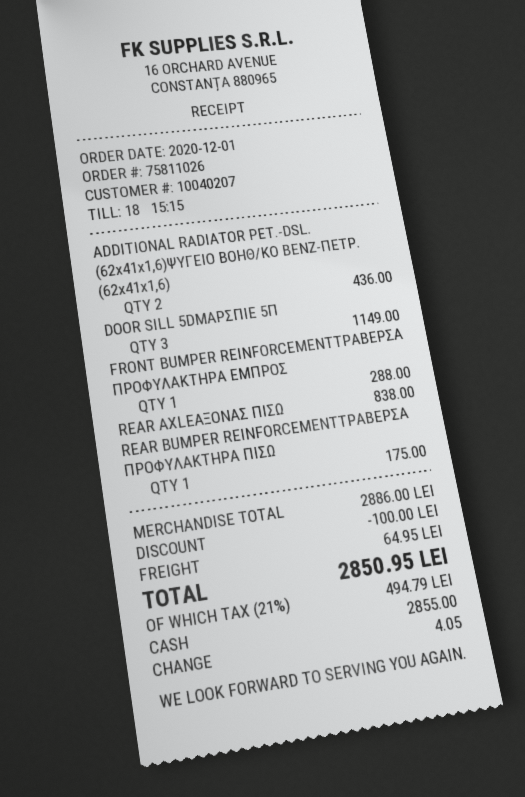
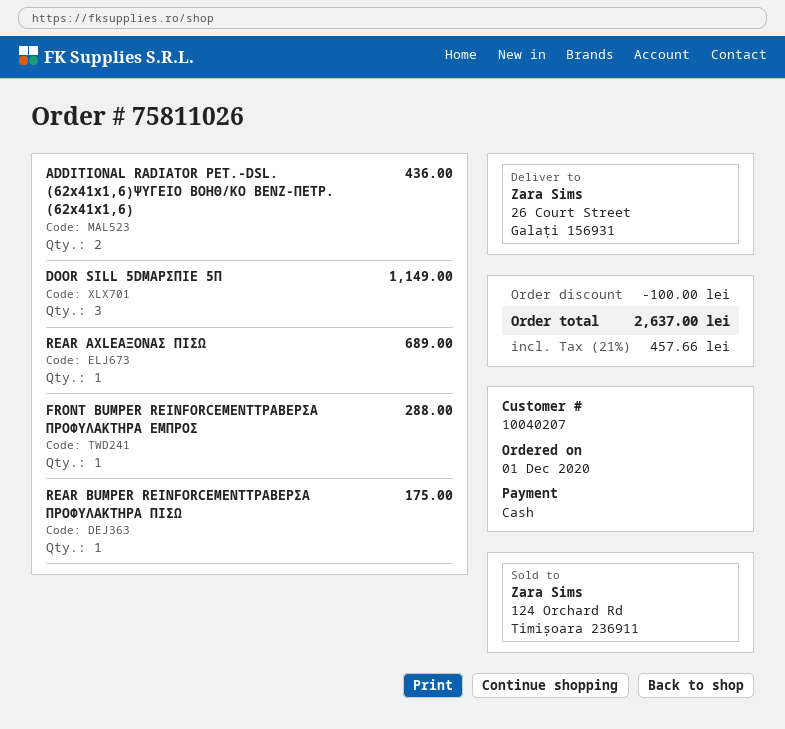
REAR AXLEΑΞΟΝΑΣ ΠΙΣΩ: 1 for 838.00 -> 1 for 689.00
shipping: 64.95 -> none
tax: 21% = 494.79 -> 21% = 457.66
total: 2850.95 -> 2637.00

